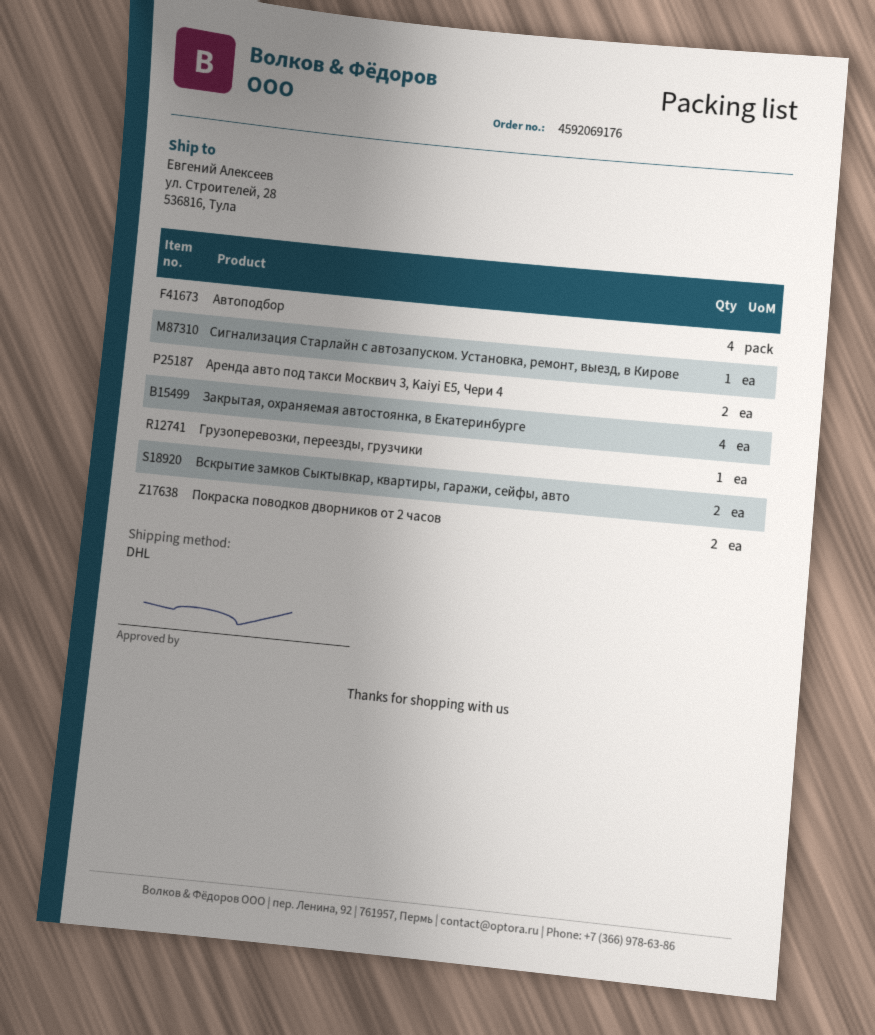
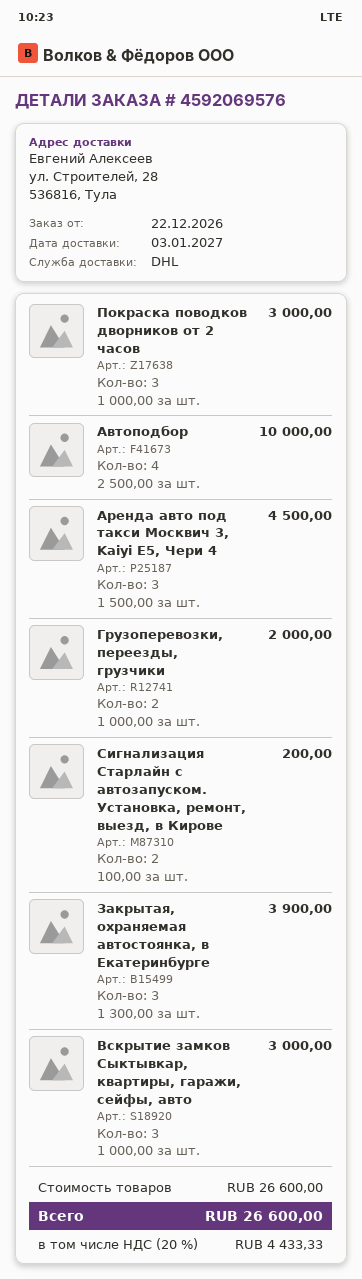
order number: 4592069176 -> 4592069576
Сигнализация Старлайн с автозапуском. Установка, ремонт, выезд, в Кирове: 1 -> 2
Аренда авто под такси Москвич 3, Kaiyi E5, Чери 4: 2 -> 3
Закрытая, охраняемая автостоянка, в Екатеринбурге: 4 -> 3
Грузоперевозки, переезды, грузчики: 1 -> 2
Вскрытие замков Сыктывкар, квартиры, гаражи, сейфы, авто: 2 -> 3
Покраска поводков дворников от 2 часов: 2 -> 3

